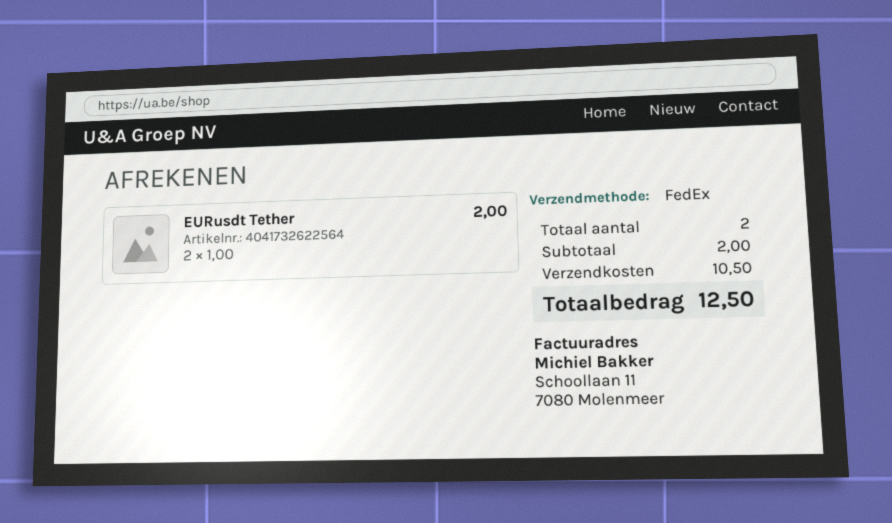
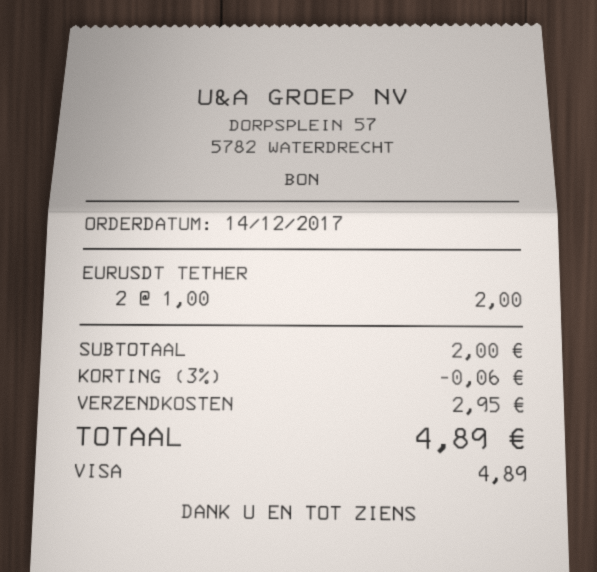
discount: none -> 3% = 0.06
shipping: 10.50 -> 2.95
total: 12.50 -> 4.89

